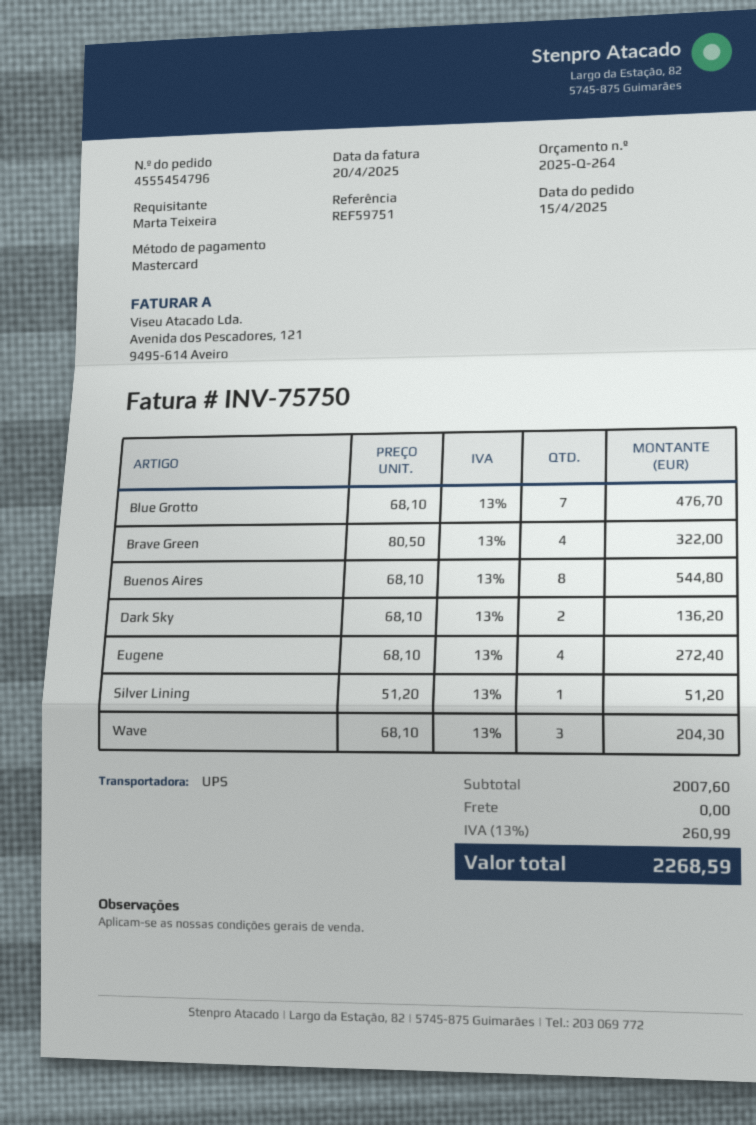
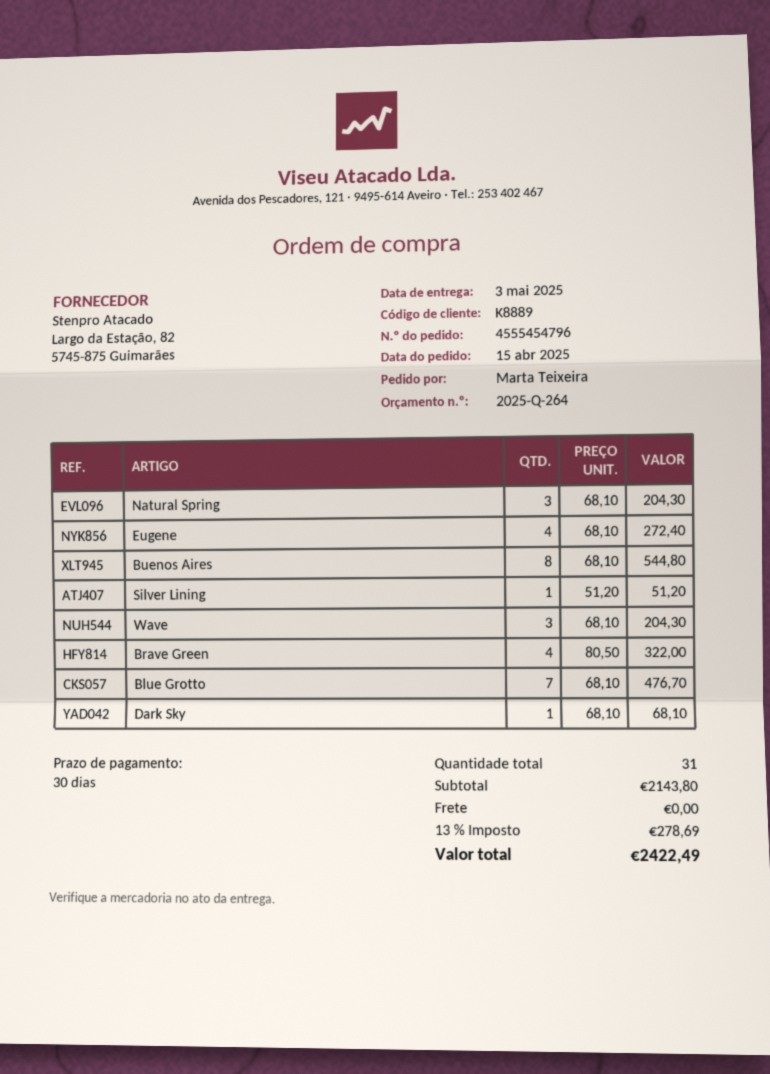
Dark Sky: 2 x 68.10 = 136.20 -> 1 x 68.10 = 68.10
Natural Spring: none -> 3 x 68.10 = 204.30
subtotal: 2007.60 -> 2143.80
tax: 13% = 260.99 -> 13% = 278.69
total: 2268.59 -> 2422.49

